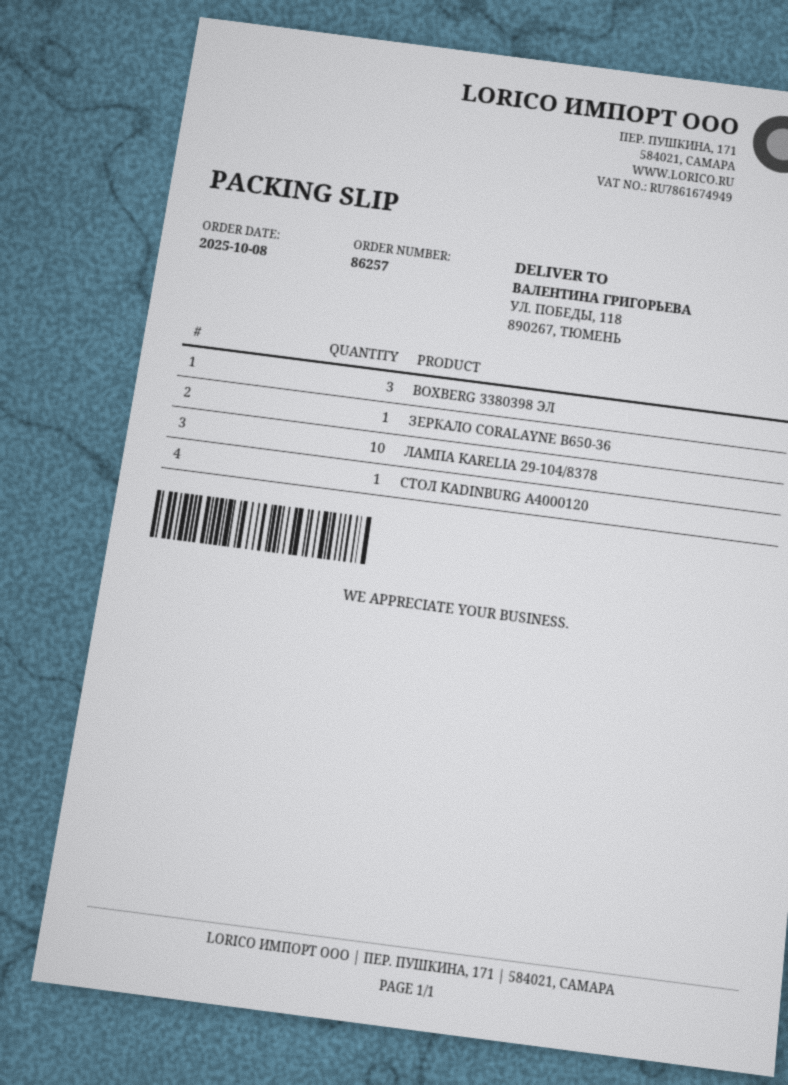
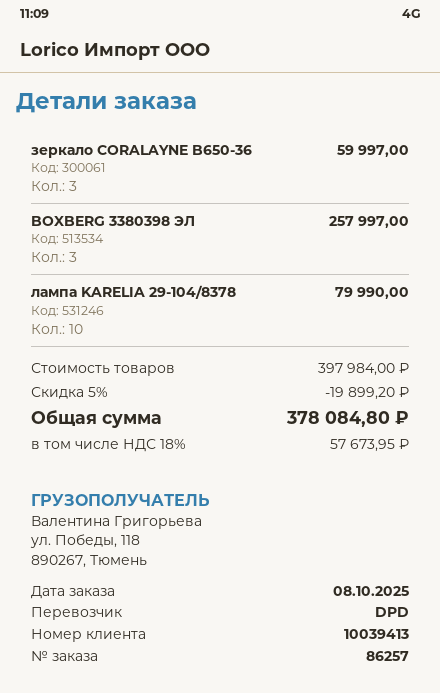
ЗЕРКАЛО CORALAYNE B650-36: 1 -> 3
СТОЛ KADINBURG A4000120: 1 -> none

